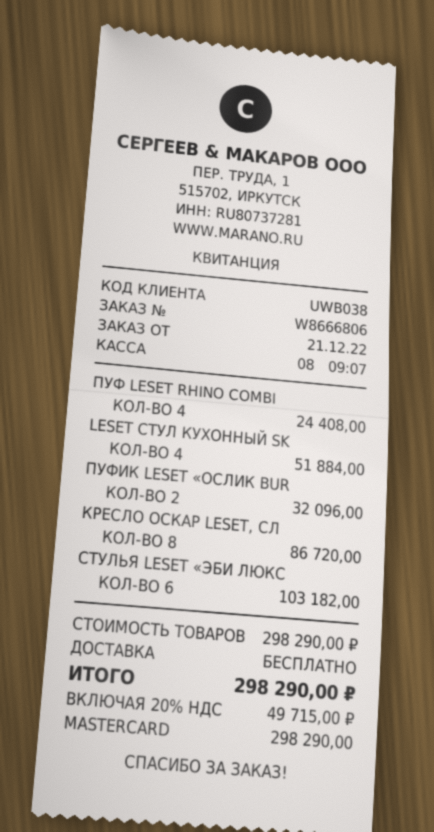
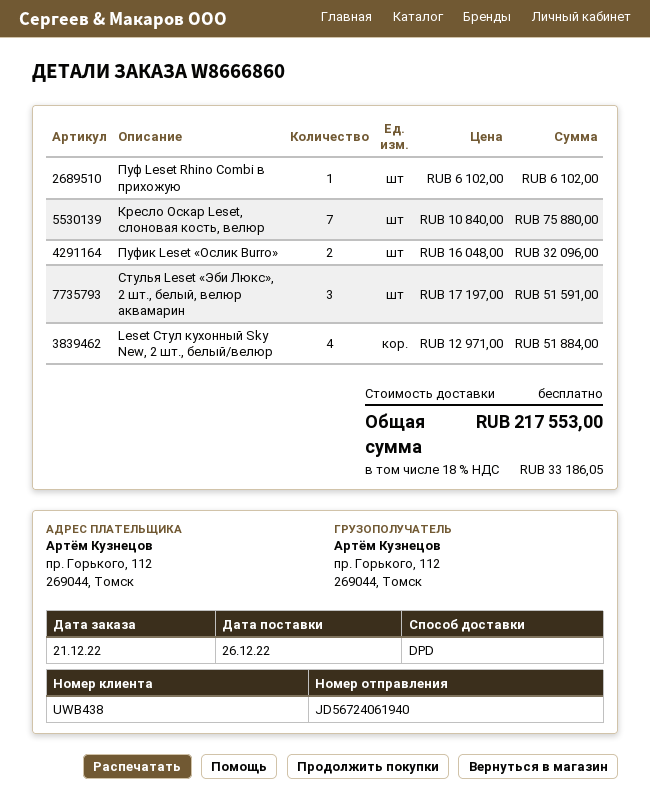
order number: W8666806 -> W8666860
customer number: UWB038 -> UWB438
ПУФ LESET RHINO COMBI: 4 for 24408.00 -> 1 for 6102.00
КРЕСЛО ОСКАР LESET, СЛ: 8 for 86720.00 -> 7 for 75880.00
СТУЛЬЯ LESET «ЭБИ ЛЮКС: 6 for 103182.00 -> 3 for 51591.00
tax: 20% = 49715.00 -> 18% = 33186.05
total: 298290.00 -> 217553.00

